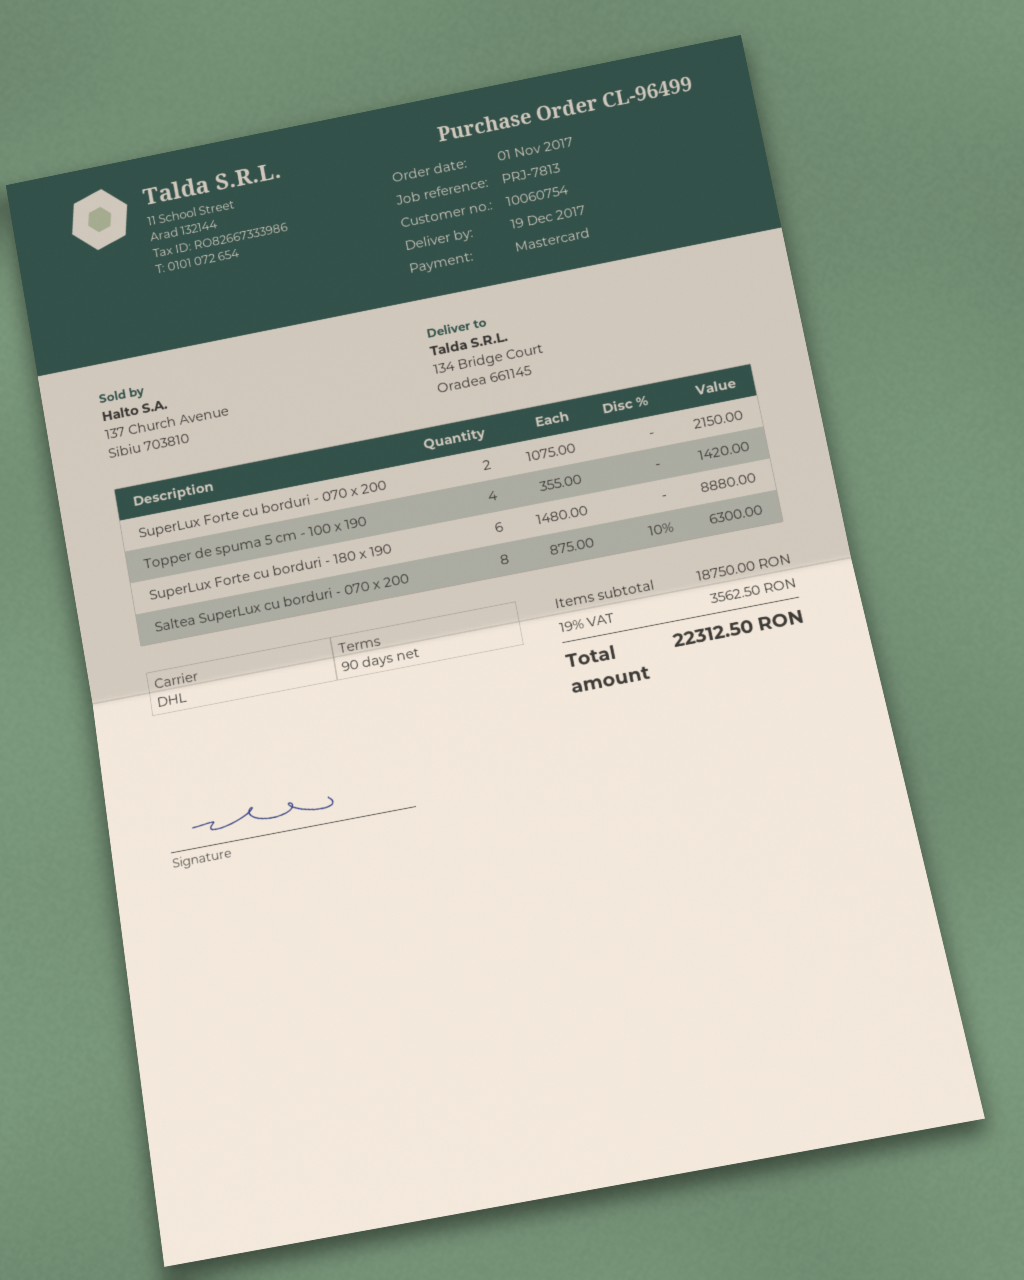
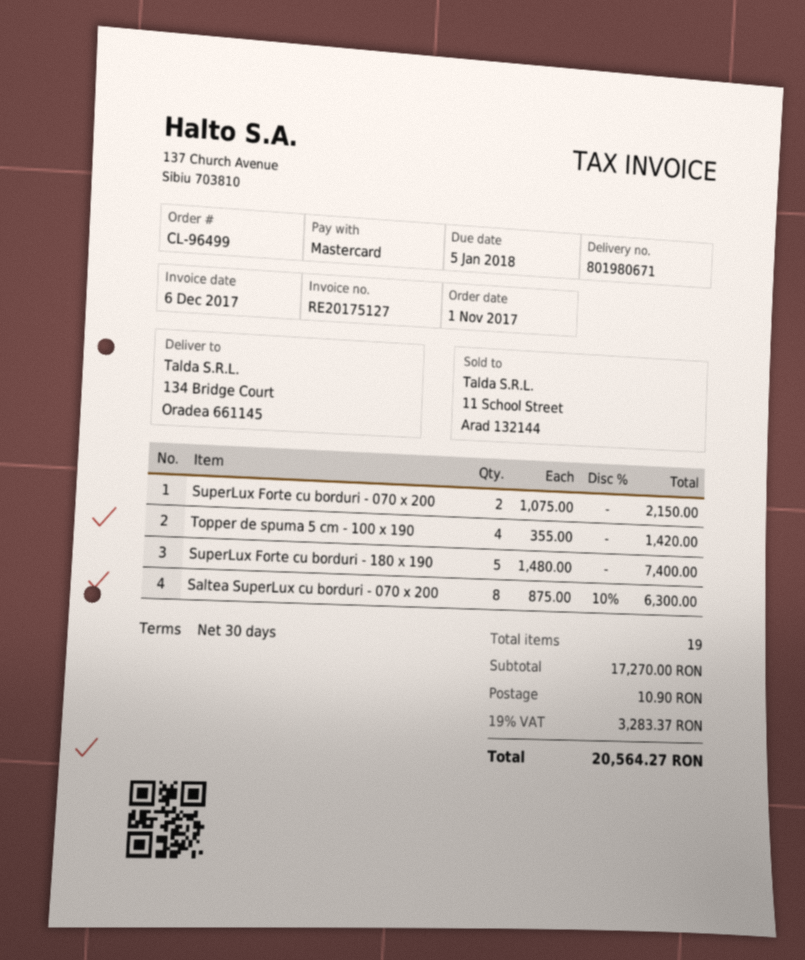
payment terms: 90 days -> 30 days
SuperLux Forte cu borduri - 180 x 190: 6 x 1480.00 = 8880.00 -> 5 x 1480.00 = 7400.00
subtotal: 18750.00 -> 17270.00
shipping: none -> 10.90
tax: 19% = 3562.50 -> 19% = 3283.37
total: 22312.50 -> 20564.27

